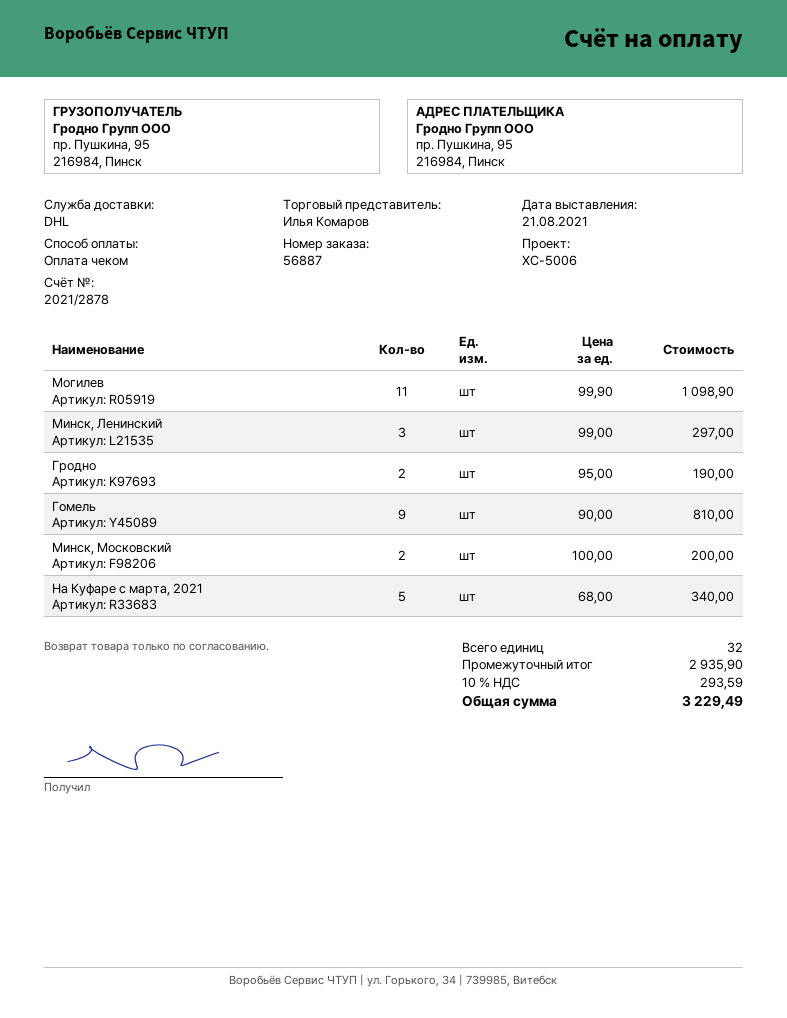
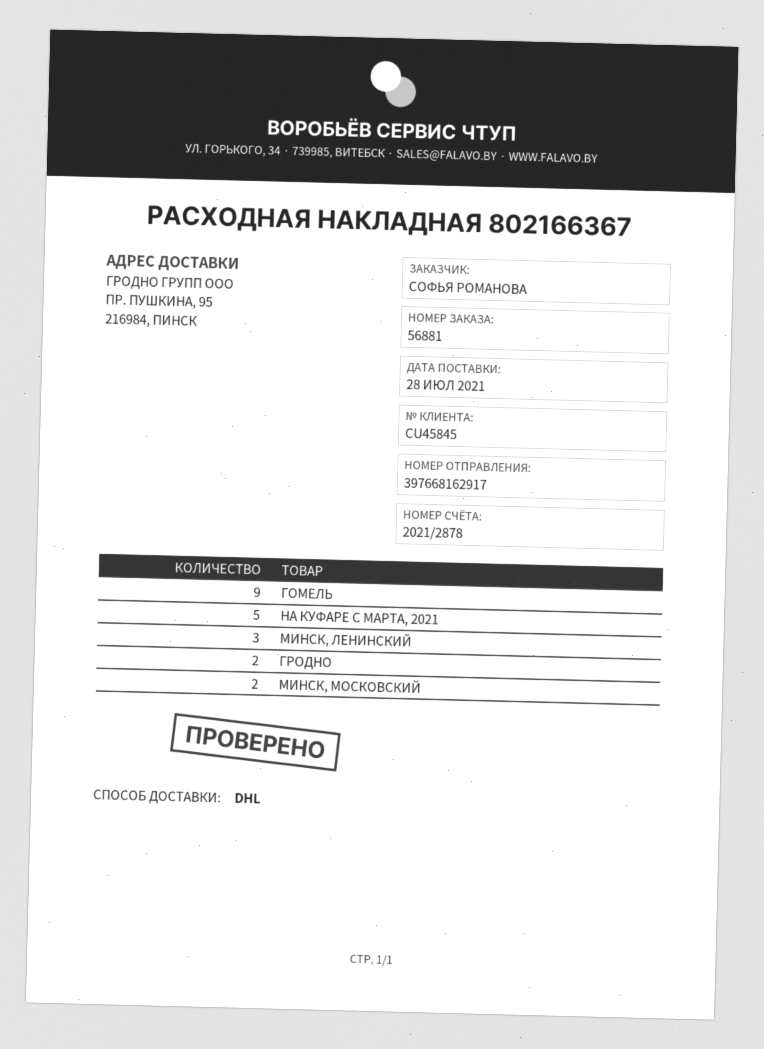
order number: 56887 -> 56881
Могилев: 11 -> none

